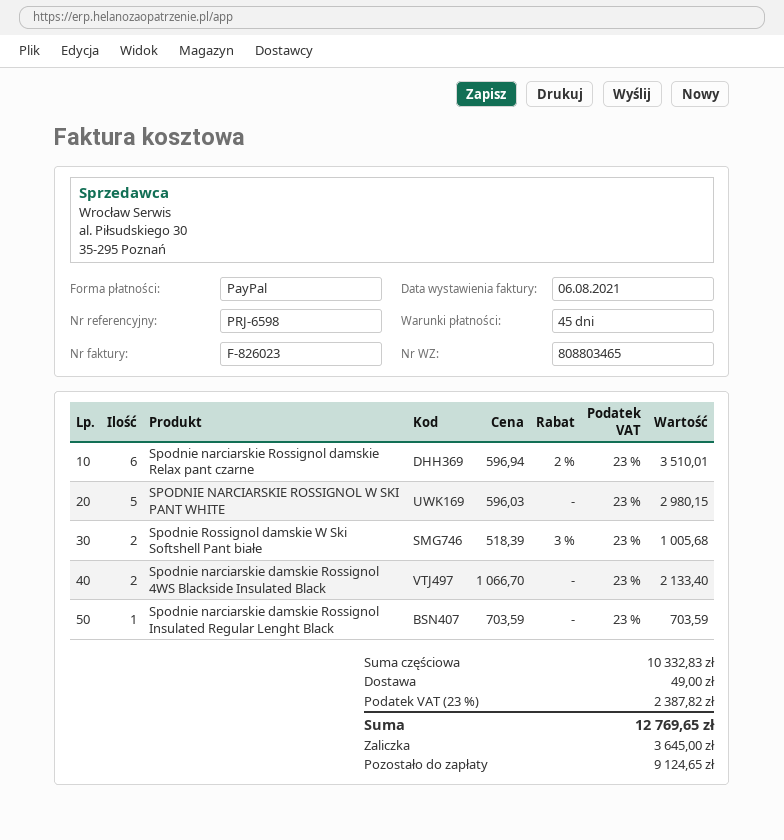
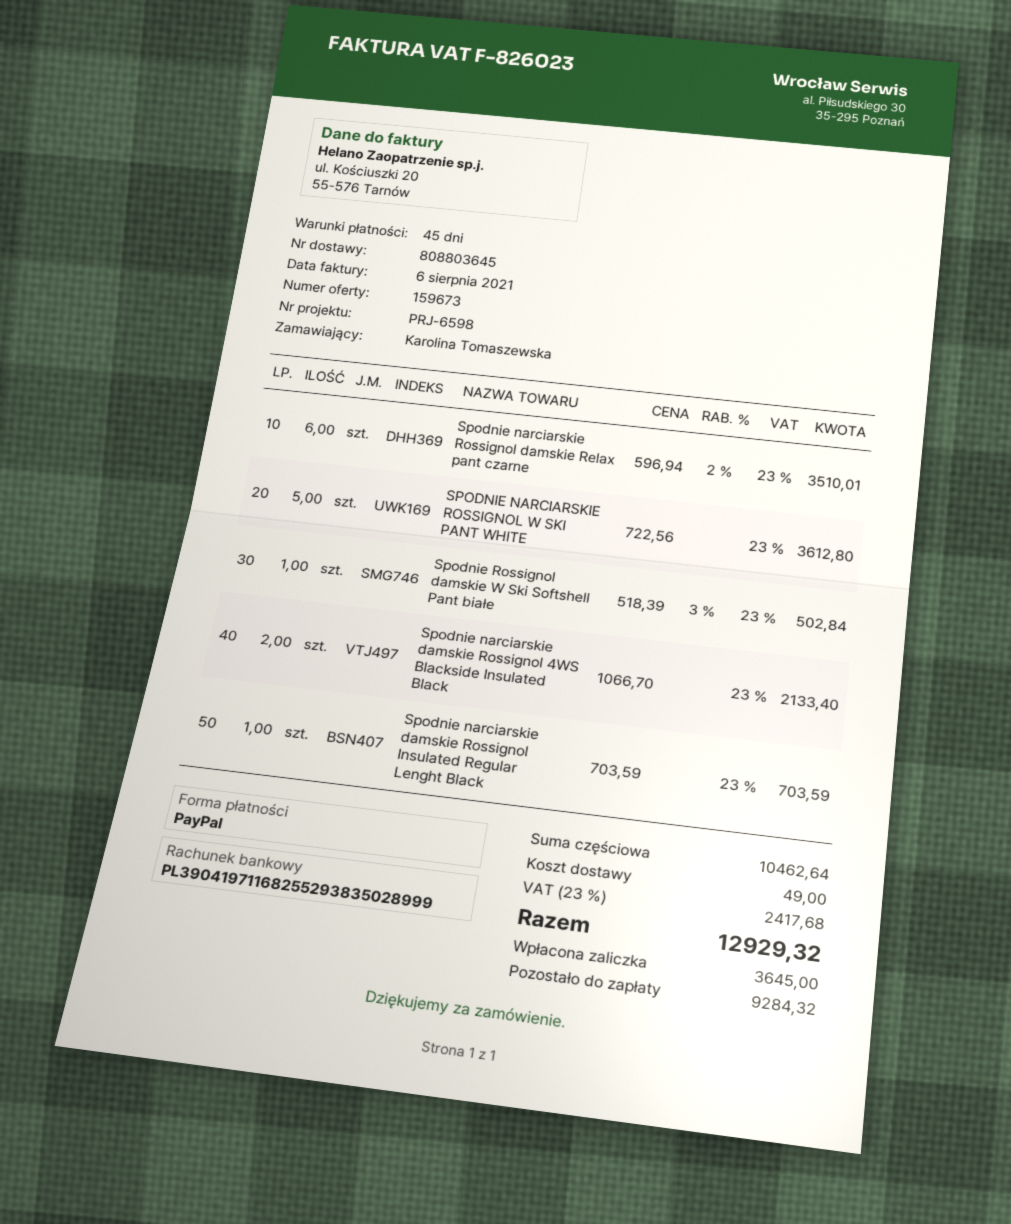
delivery note number: 808803465 -> 808803645
SPODNIE NARCIARSKIE ROSSIGNOL W SKI PANT WHITE: 5 x 596.03 = 2980.15 -> 5 x 722.56 = 3612.80
Spodnie Rossignol damskie W Ski Softshell Pant białe: 2 x 518.39 - 3% = 1005.68 -> 1 x 518.39 - 3% = 502.84
subtotal: 10332.83 -> 10462.64
tax: 23% = 2387.82 -> 23% = 2417.68
total: 12769.65 -> 12929.32
balance: 9124.65 -> 9284.32

